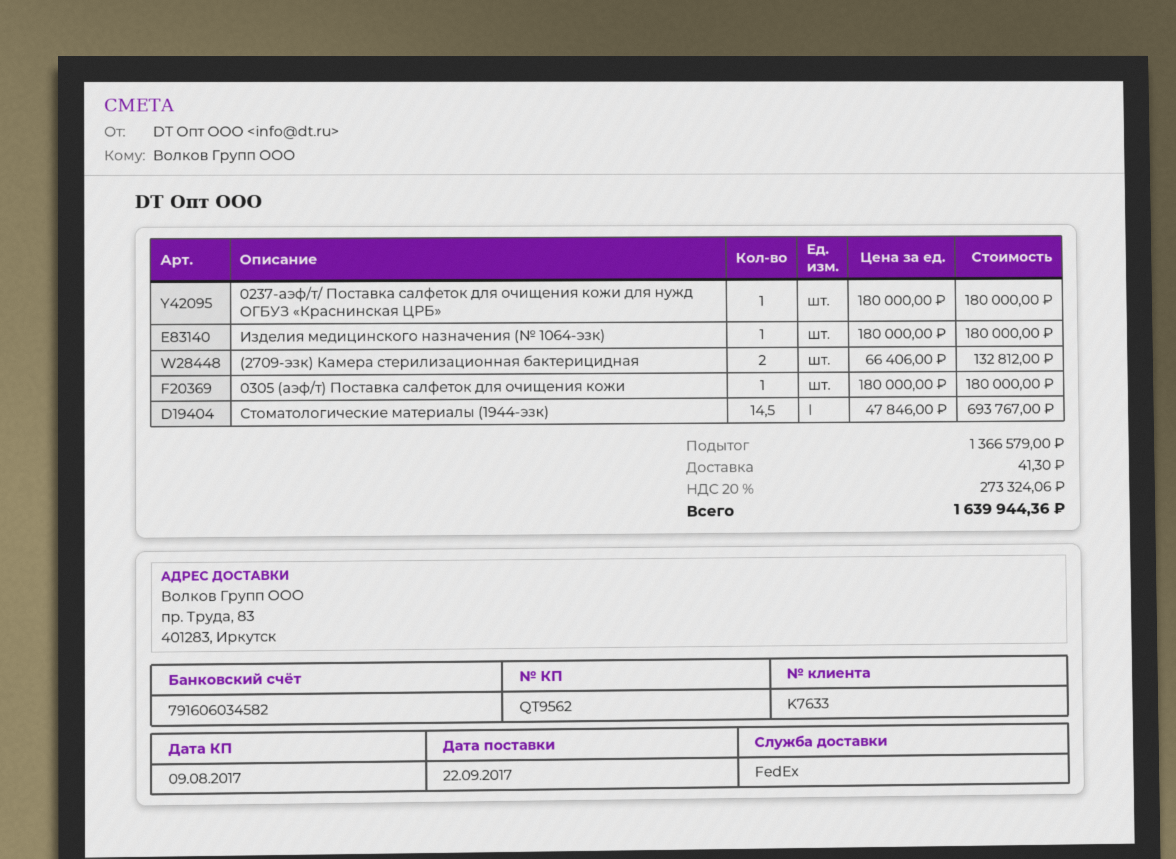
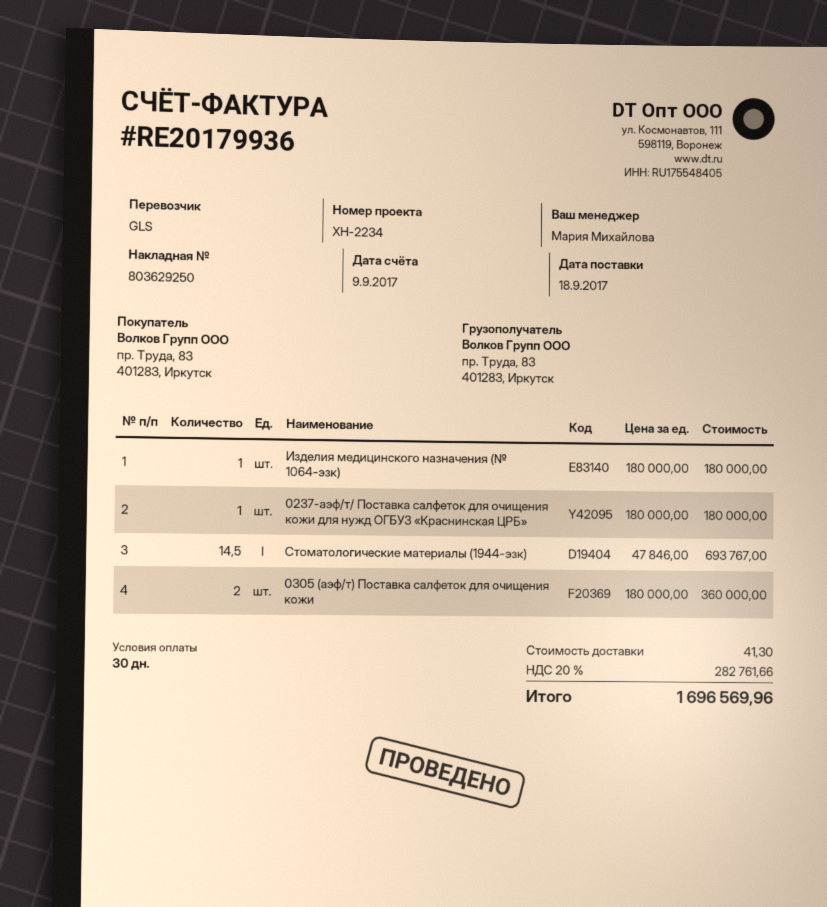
delivery date: 2017-09-22 -> 2017-09-18
shipping method: FedEx -> GLS
(2709-эзк) Камера стерилизационная бактерицидная: 2 x 66406.00 = 132812.00 -> none
0305 (аэф/т) Поставка салфеток для очищения кожи: 1 x 180000.00 = 180000.00 -> 2 x 180000.00 = 360000.00
tax: 20% = 273324.06 -> 20% = 282761.66
total: 1639944.36 -> 1696569.96

